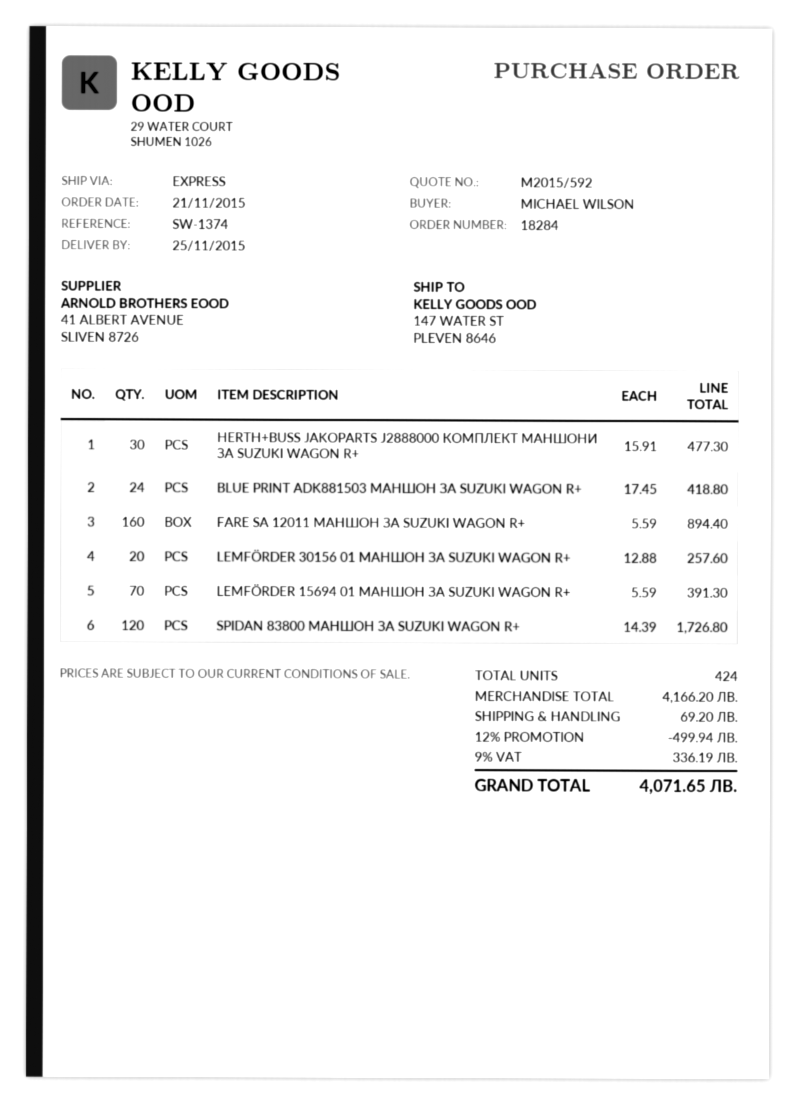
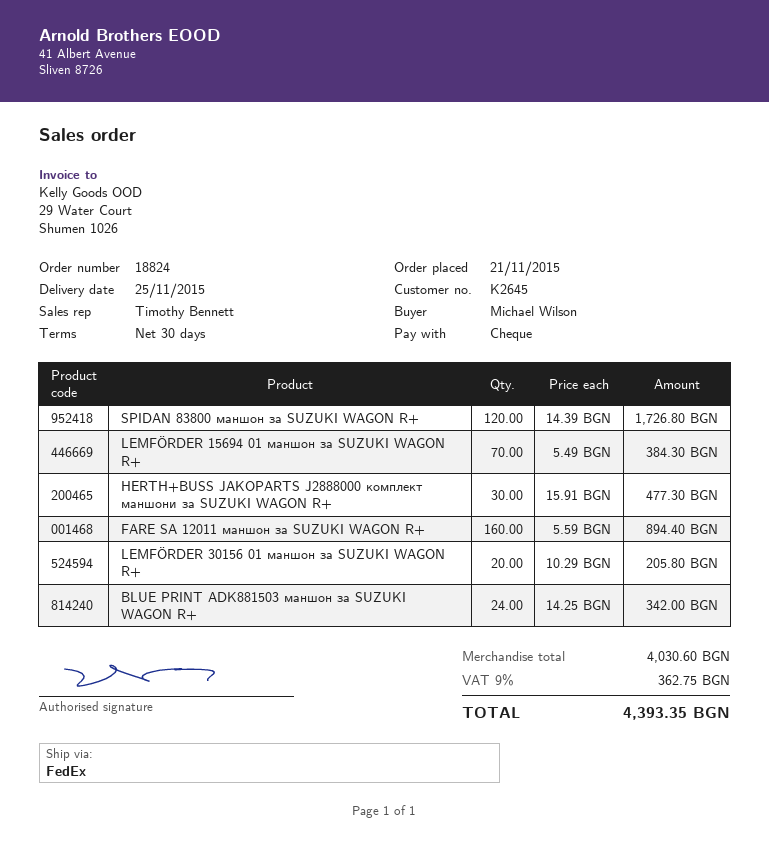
order number: 18284 -> 18824
shipping method: express -> FedEx
BLUE PRINT ADK881503 МАНШОН ЗА SUZUKI WAGON R+: 24 x 17.45 = 418.80 -> 24 x 14.25 = 342.00
LEMFÖRDER 30156 01 МАНШОН ЗА SUZUKI WAGON R+: 20 x 12.88 = 257.60 -> 20 x 10.29 = 205.80
LEMFÖRDER 15694 01 МАНШОН ЗА SUZUKI WAGON R+: 70 x 5.59 = 391.30 -> 70 x 5.49 = 384.30
subtotal: 4166.20 -> 4030.60
discount: 12% = 499.94 -> none
shipping: 69.20 -> none
tax: 9% = 336.19 -> 9% = 362.75
total: 4071.65 -> 4393.35

